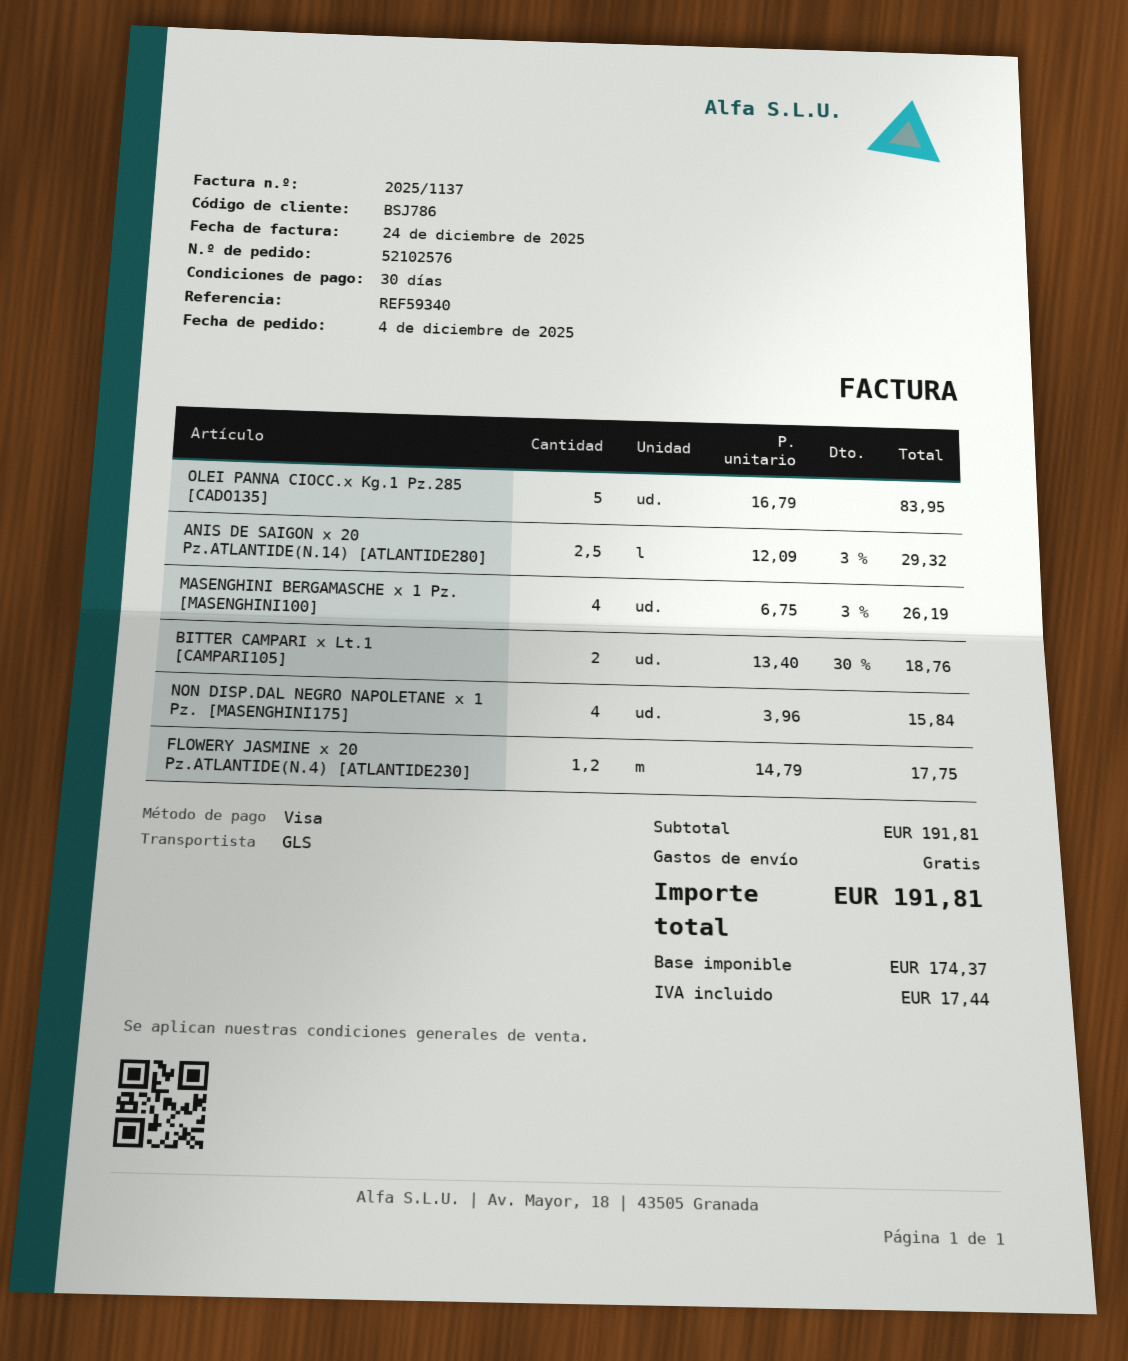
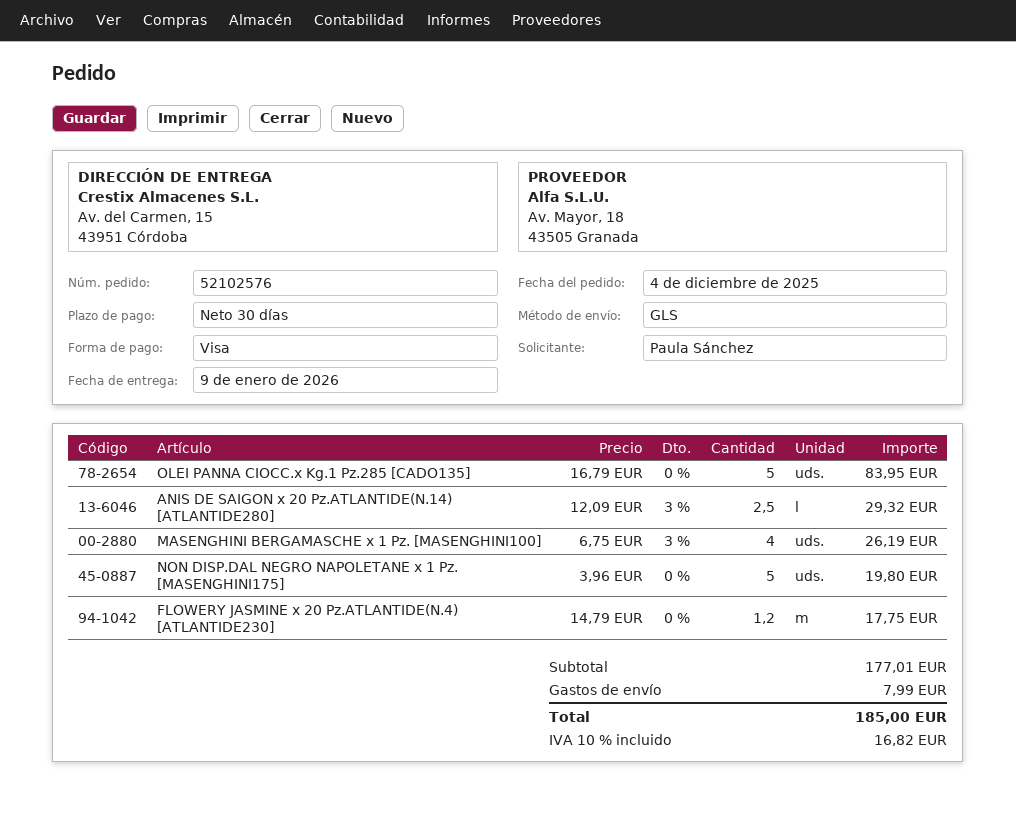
BITTER CAMPARI x Lt.1 [CAMPARI105]: 2 x 13.40 - 30% = 18.76 -> none
NON DISP.DAL NEGRO NAPOLETANE x 1 Pz. [MASENGHINI175]: 4 x 3.96 = 15.84 -> 5 x 3.96 = 19.80
subtotal: 191.81 -> 177.01
shipping: 0.00 -> 7.99
tax: 17.44 -> 16.82
total: 191.81 -> 185.00

